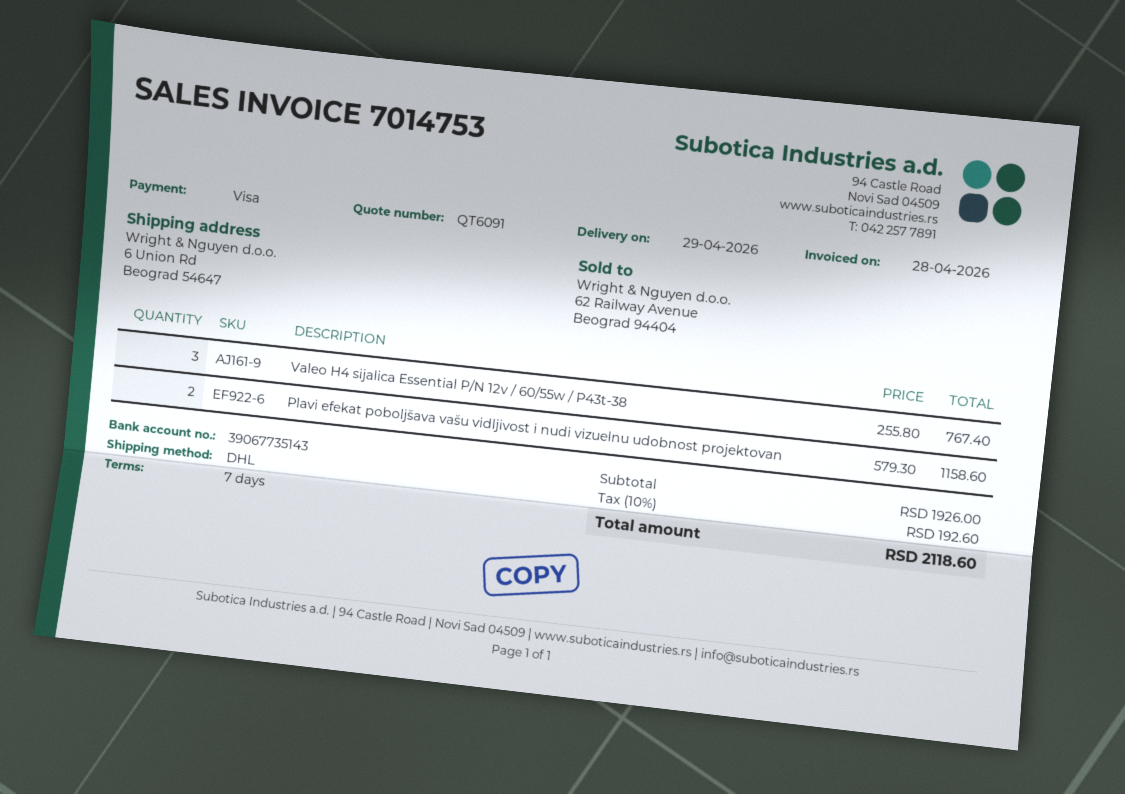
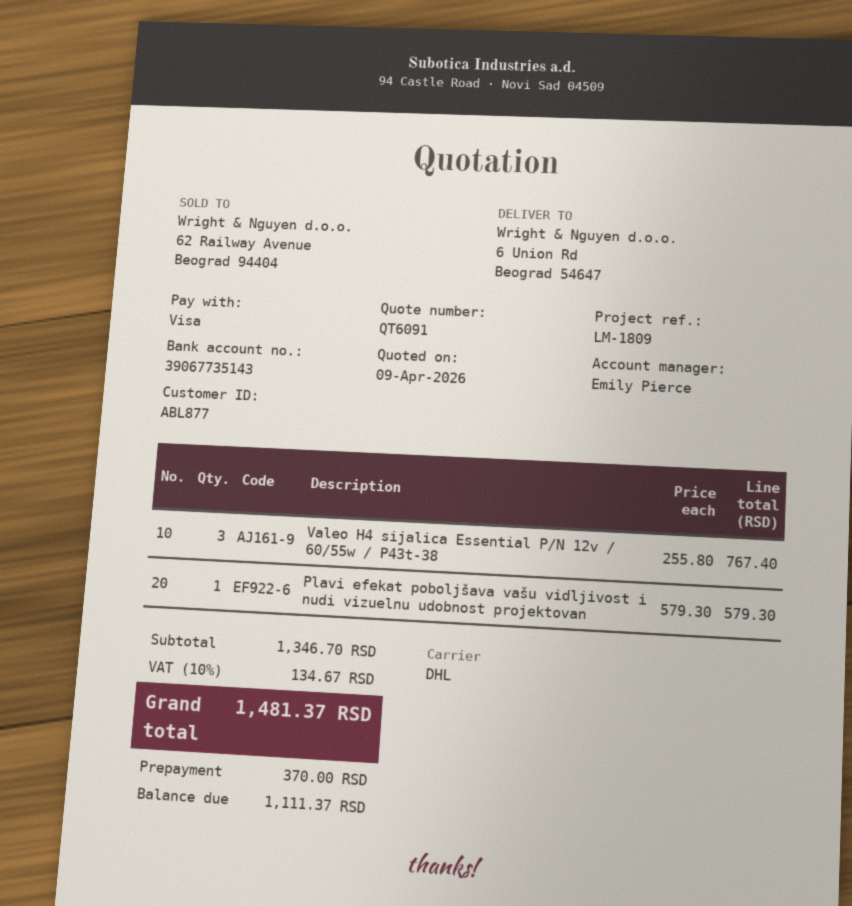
Plavi efekat poboljšava vašu vidljivost i nudi vizuelnu udobnost projektovan: 2 x 579.30 = 1158.60 -> 1 x 579.30 = 579.30
subtotal: 1926.00 -> 1346.70
tax: 10% = 192.60 -> 10% = 134.67
total: 2118.60 -> 1481.37

